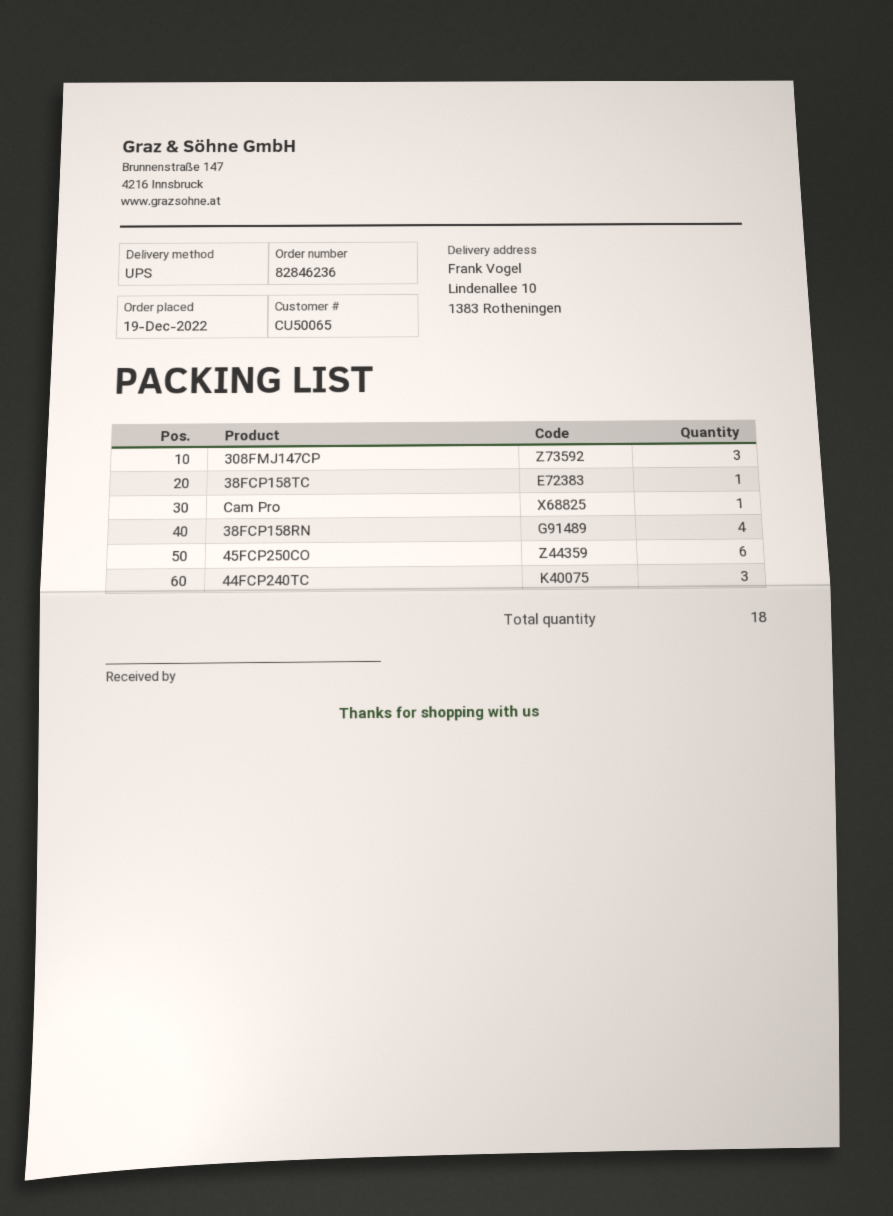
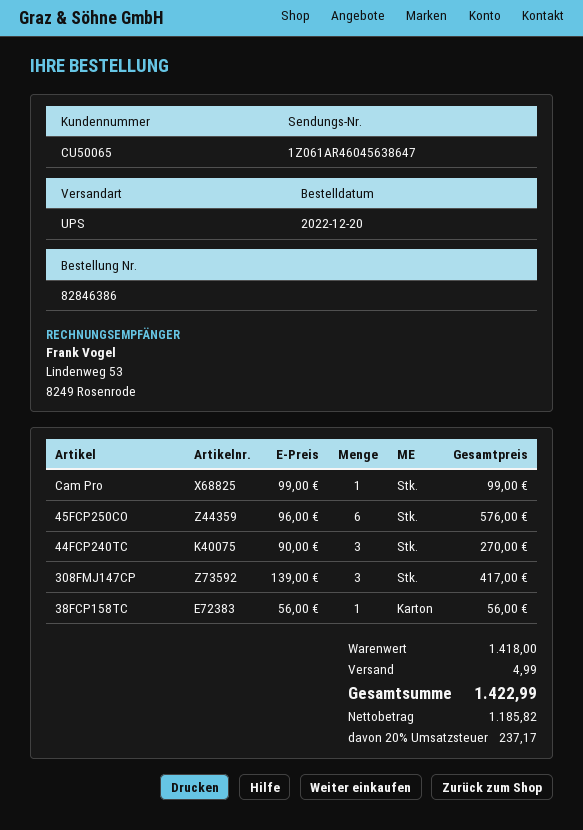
order number: 82846236 -> 82846386
order date: 2022-12-19 -> 2022-12-20
38FCP158RN: 4 -> none

